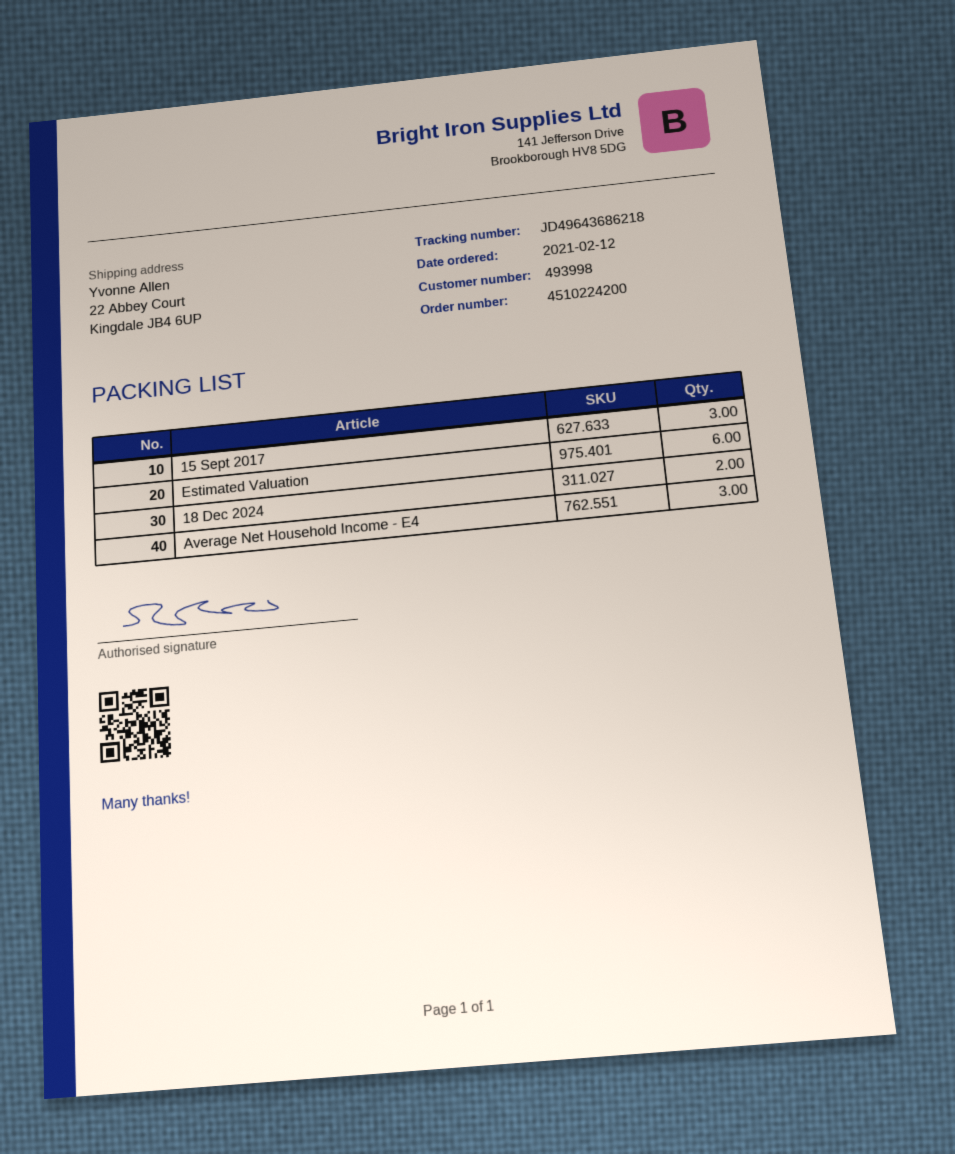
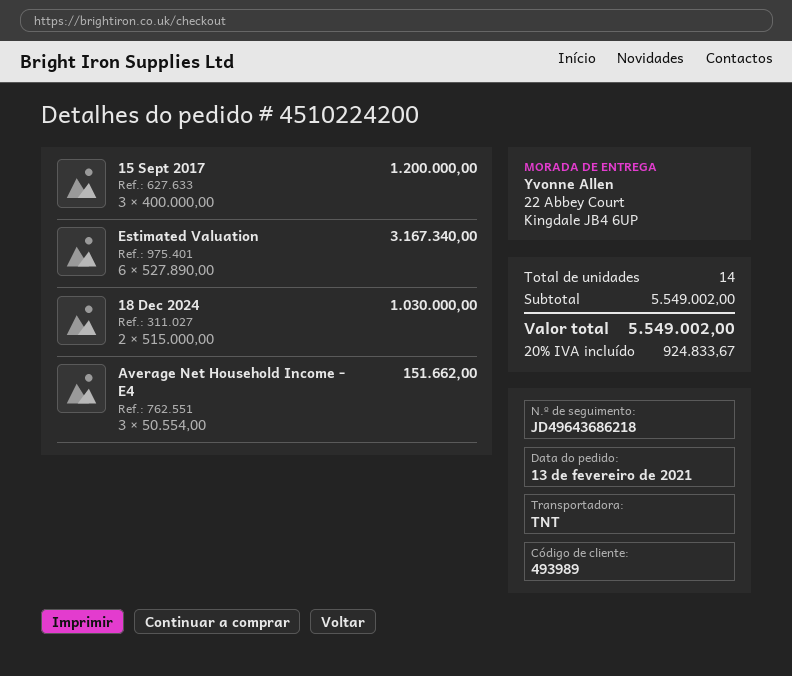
order date: 2021-02-12 -> 2021-02-13
customer number: 493998 -> 493989

